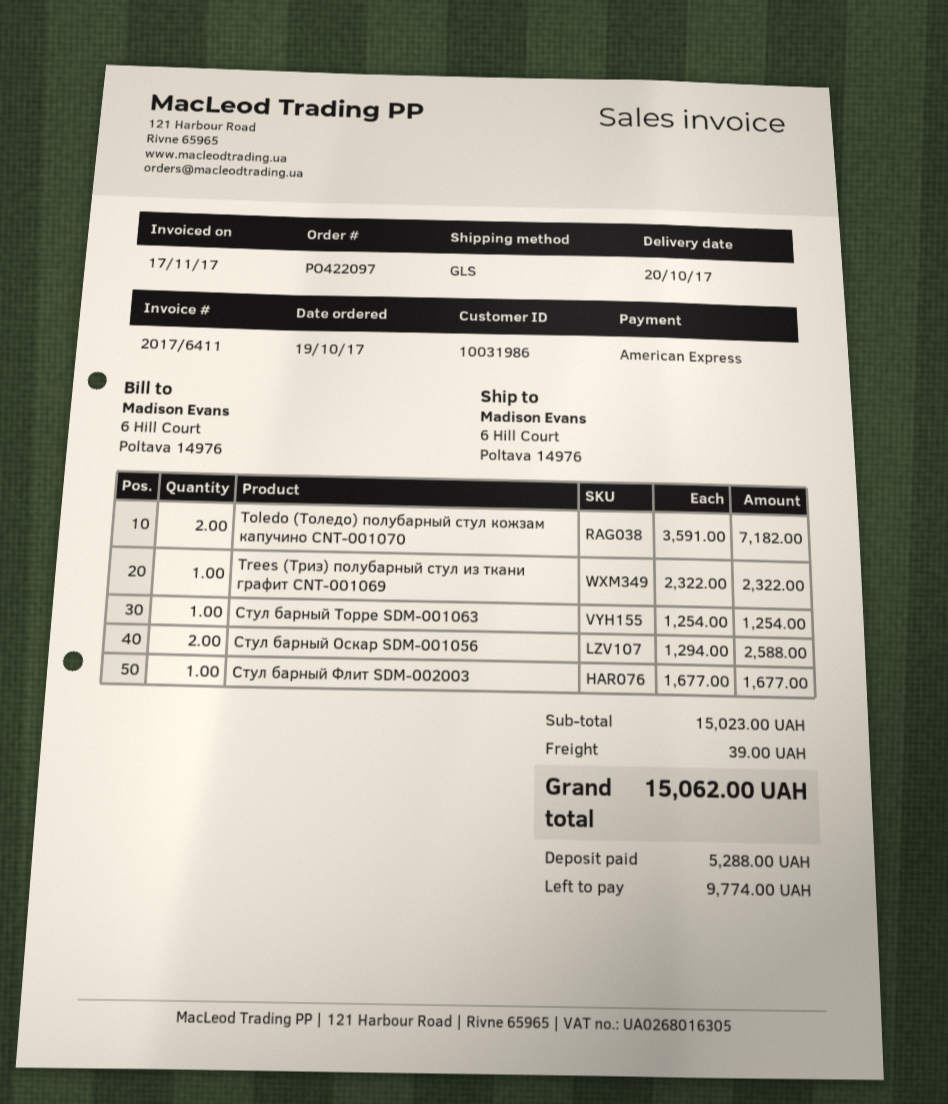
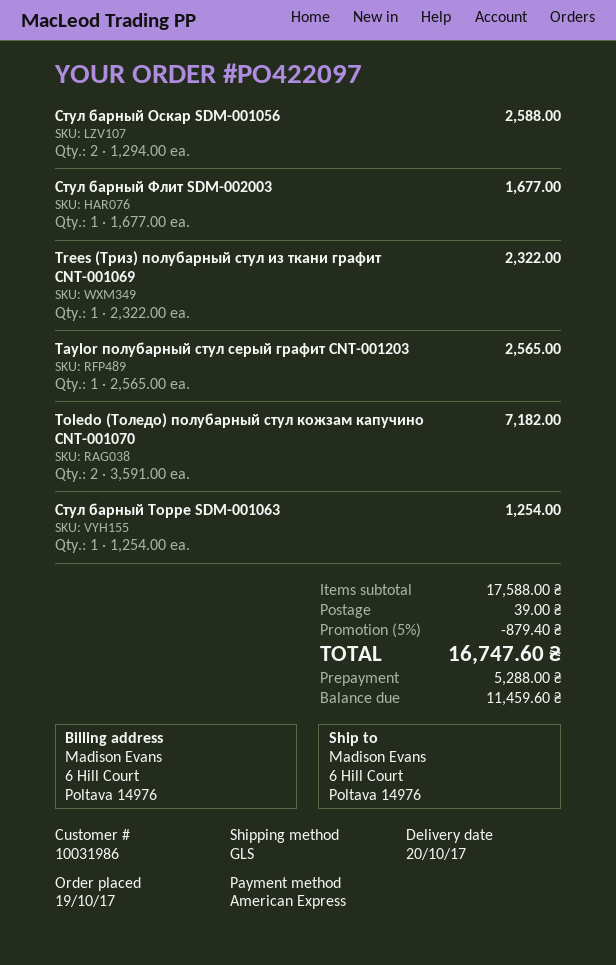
Taylor полубарный стул серый графит CNT-001203: none -> 1 x 2565.00 = 2565.00
subtotal: 15023.00 -> 17588.00
discount: none -> 5% = 879.40
total: 15062.00 -> 16747.60
balance: 9774.00 -> 11459.60

